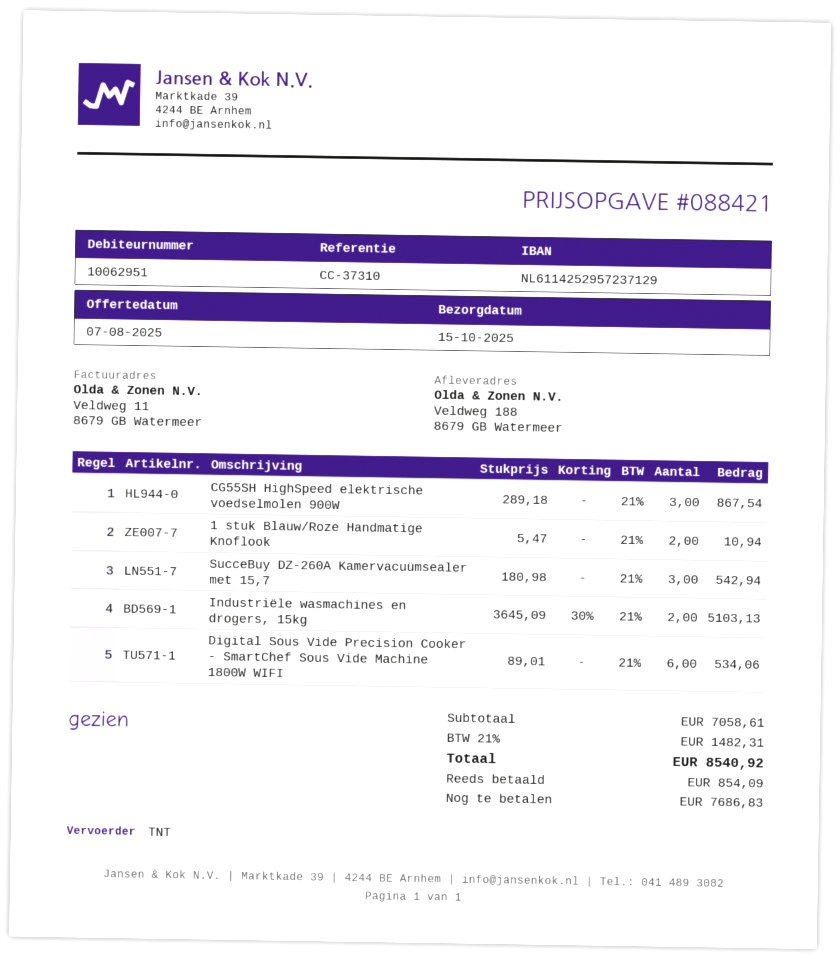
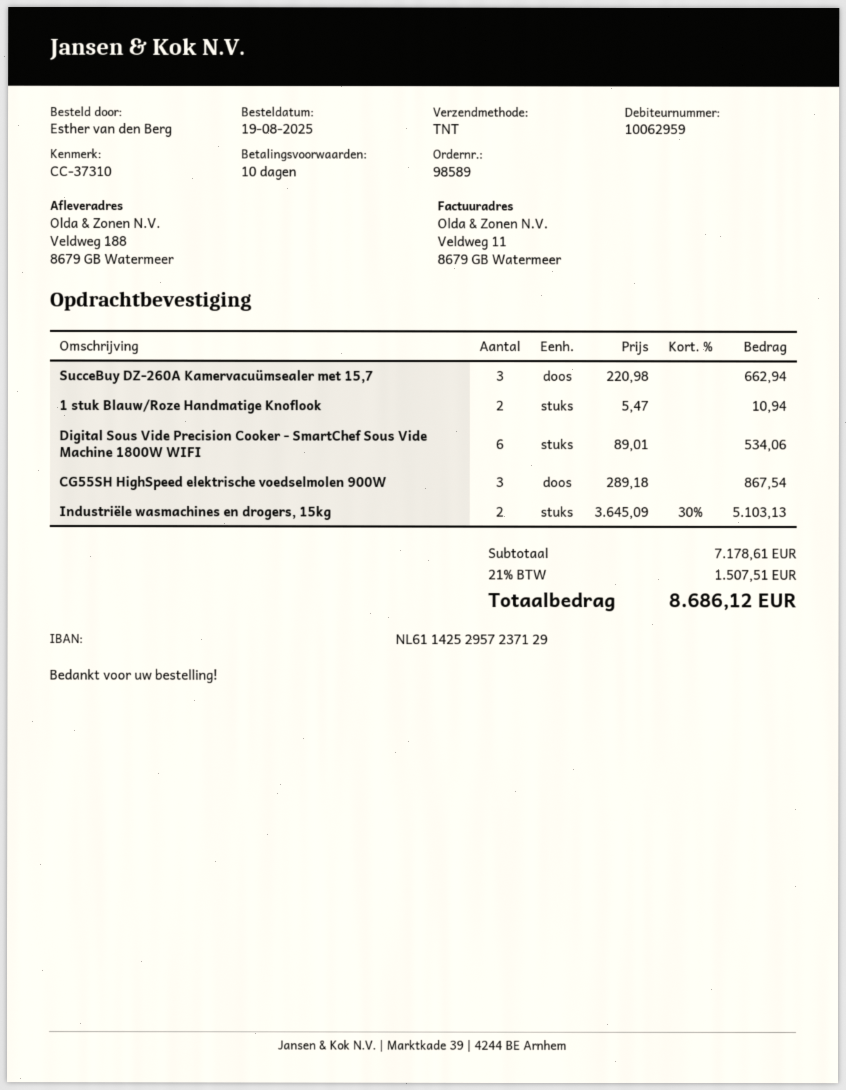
customer number: 10062951 -> 10062959
SucceBuy DZ-260A Kamervacuümsealer met 15,7: 3 x 180.98 = 542.94 -> 3 x 220.98 = 662.94
subtotal: 7058.61 -> 7178.61
tax: 21% = 1482.31 -> 21% = 1507.51
total: 8540.92 -> 8686.12

